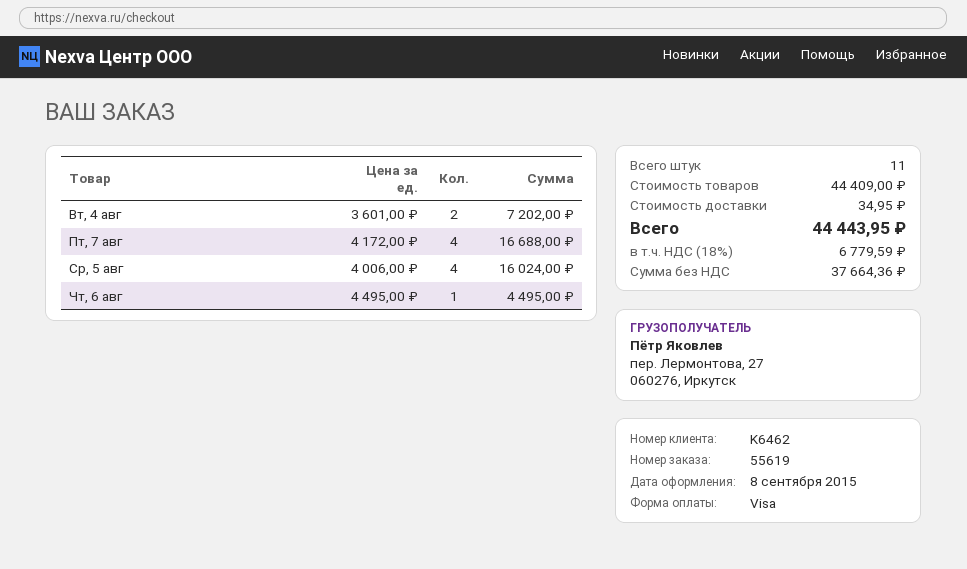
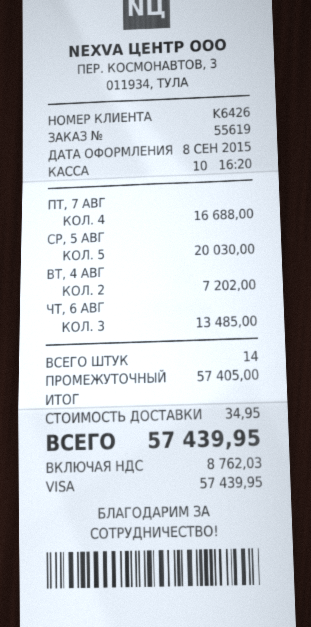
customer number: K6462 -> K6426
Ср, 5 авг: 4 for 16024.00 -> 5 for 20030.00
Чт, 6 авг: 1 for 4495.00 -> 3 for 13485.00
total quantity: 11 -> 14
subtotal: 44409.00 -> 57405.00
tax: 6779.59 -> 8762.03
total: 44443.95 -> 57439.95

